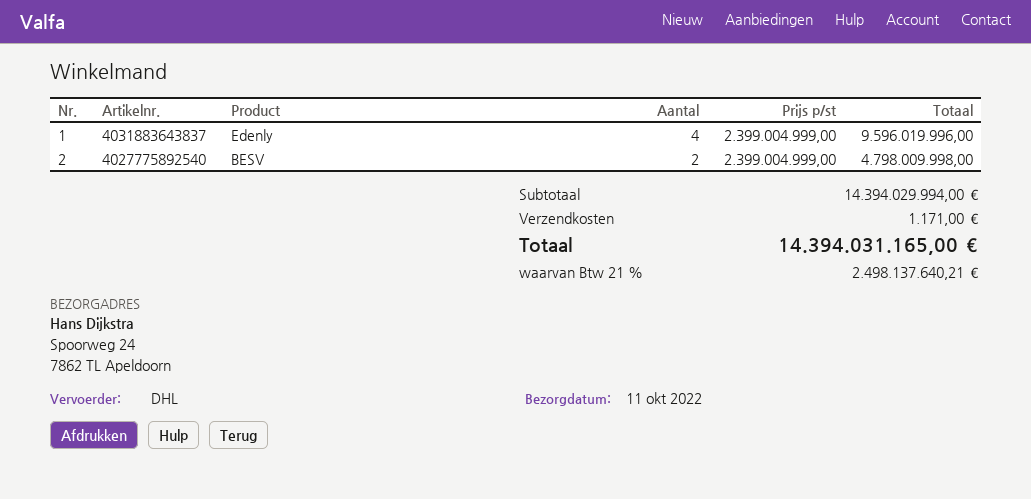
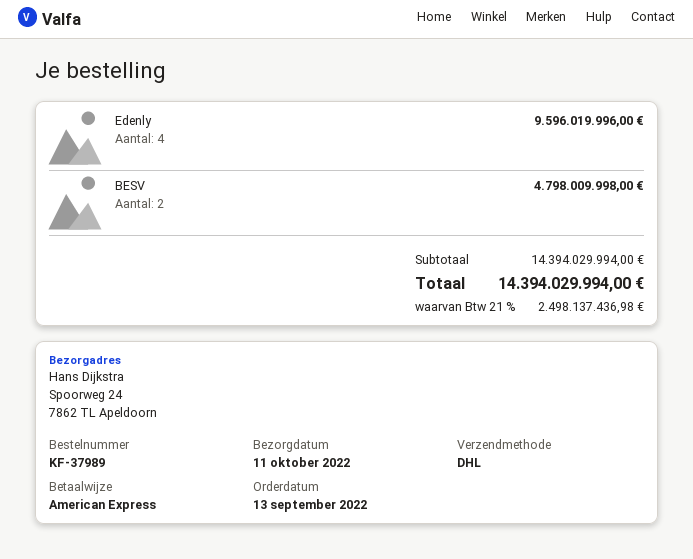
shipping: 1171.00 -> none
tax: 21% = 2498137640.21 -> 21% = 2498137436.98
total: 14394031165.00 -> 14394029994.00

